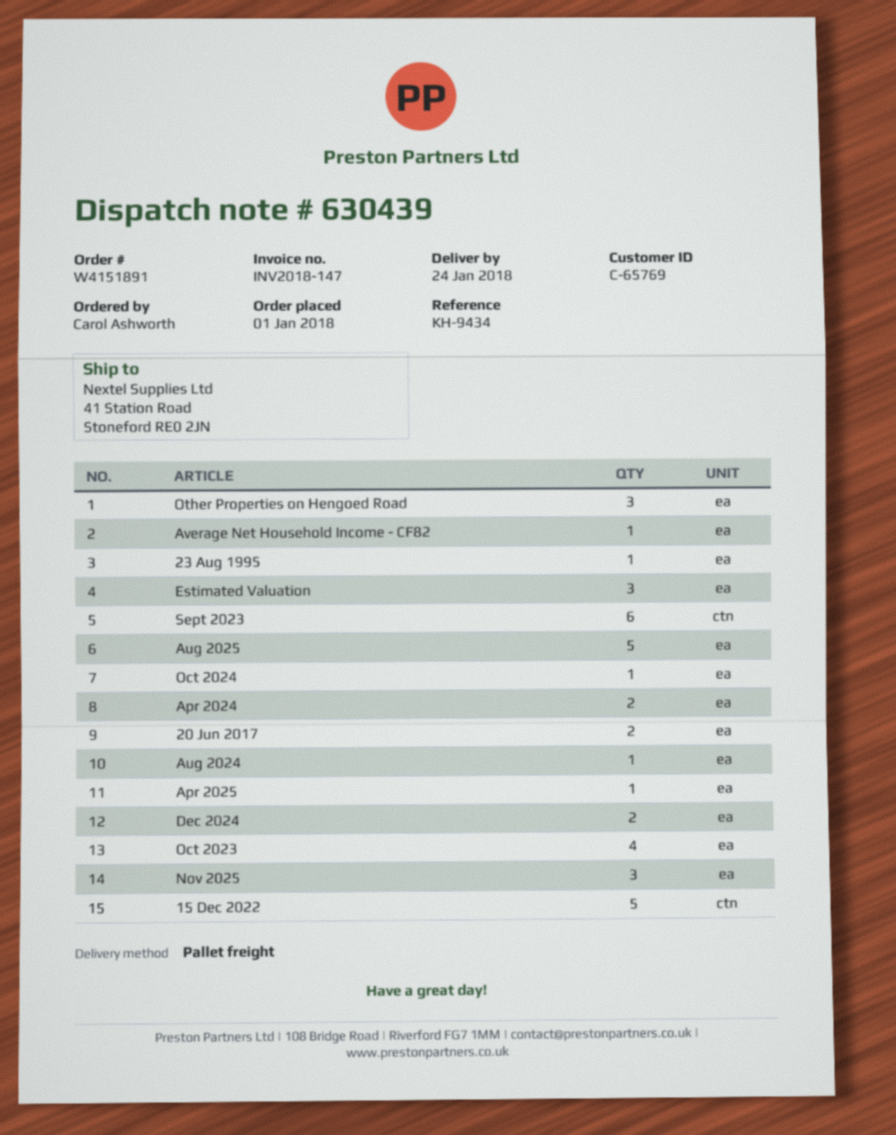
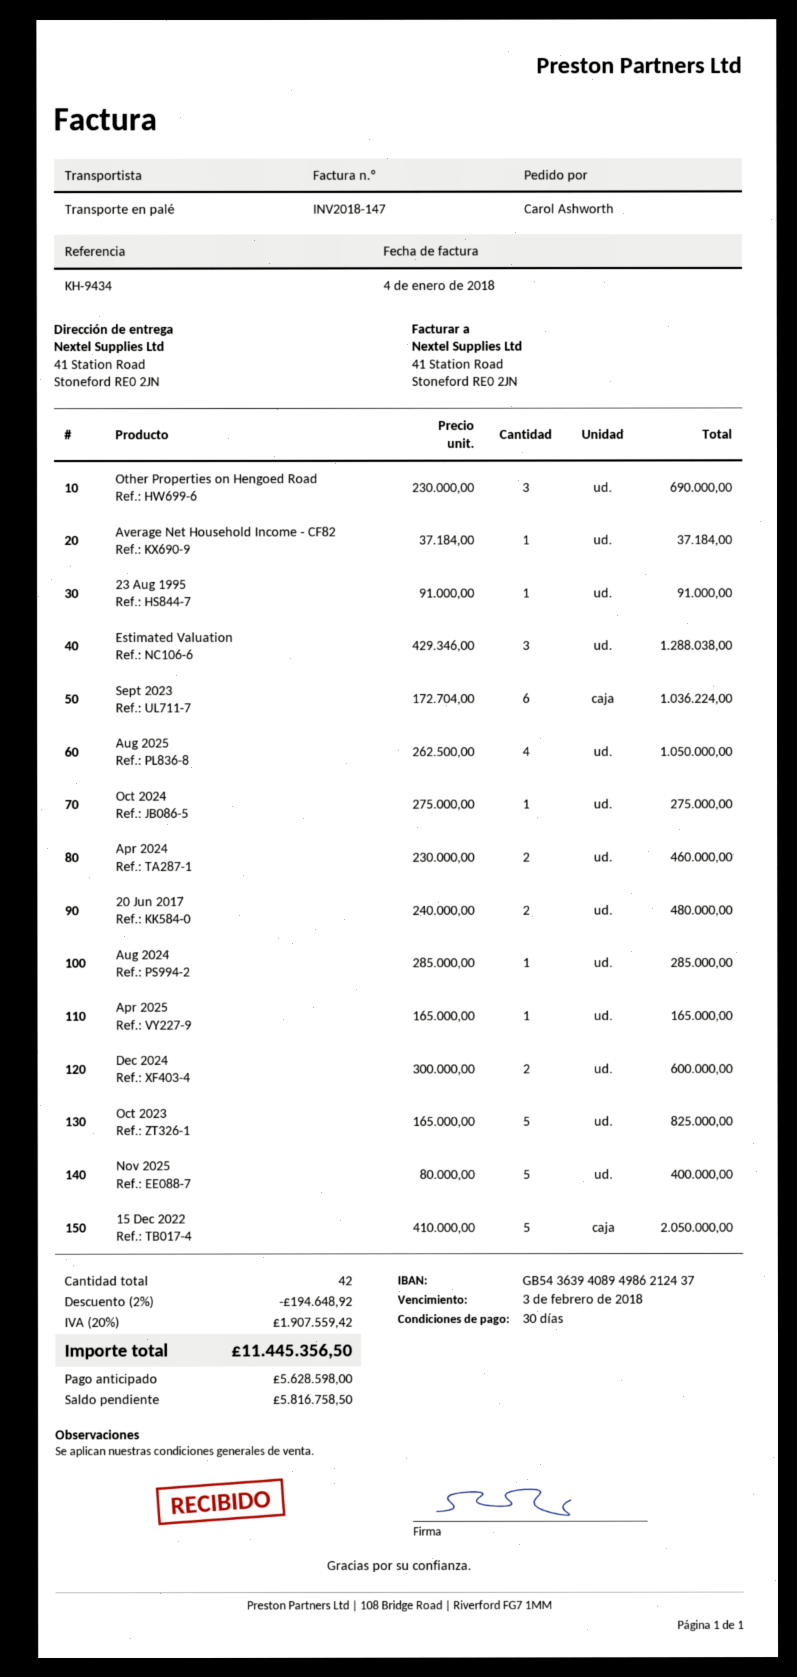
Aug 2025: 5 -> 4
Oct 2023: 4 -> 5
Nov 2025: 3 -> 5

